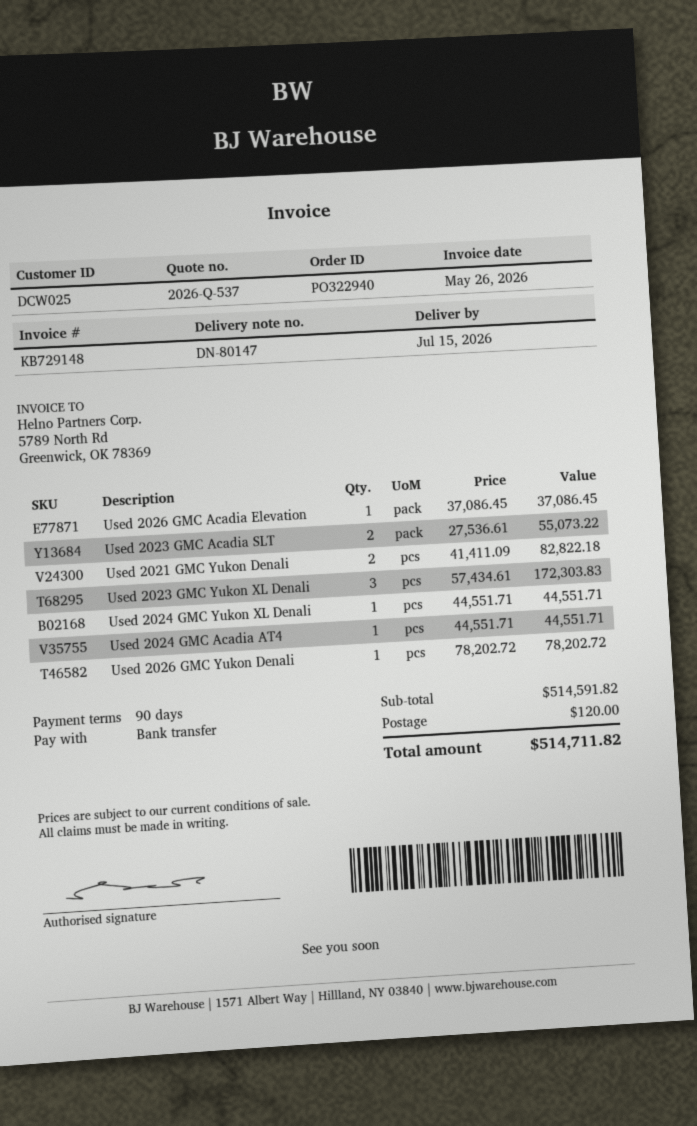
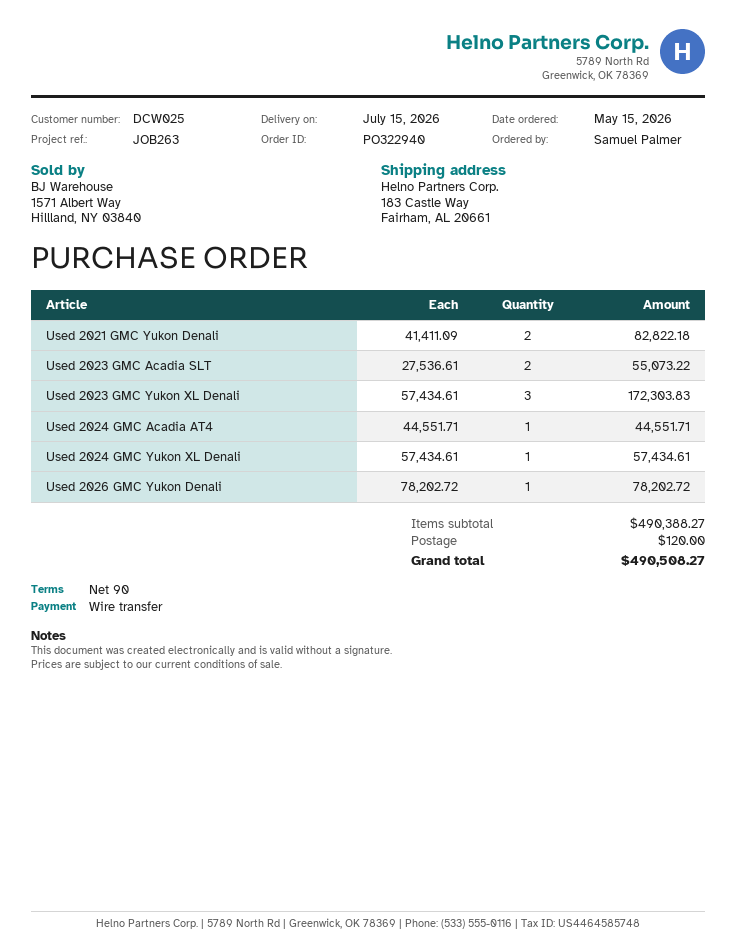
Used 2026 GMC Acadia Elevation: 1 x 37086.45 = 37086.45 -> none
Used 2024 GMC Yukon XL Denali: 1 x 44551.71 = 44551.71 -> 1 x 57434.61 = 57434.61
subtotal: 514591.82 -> 490388.27
total: 514711.82 -> 490508.27

